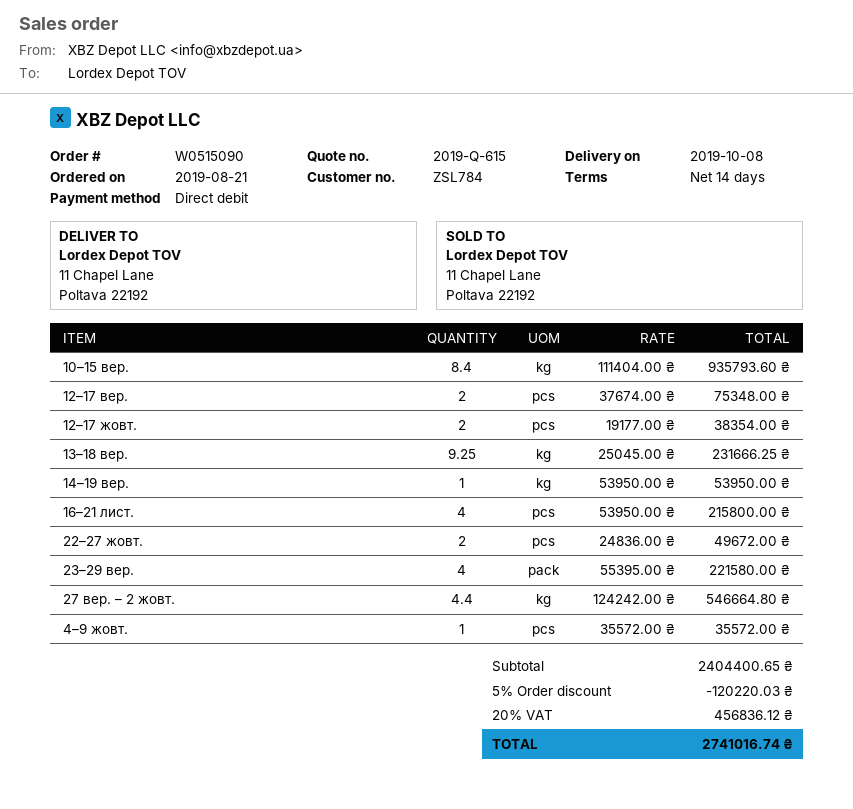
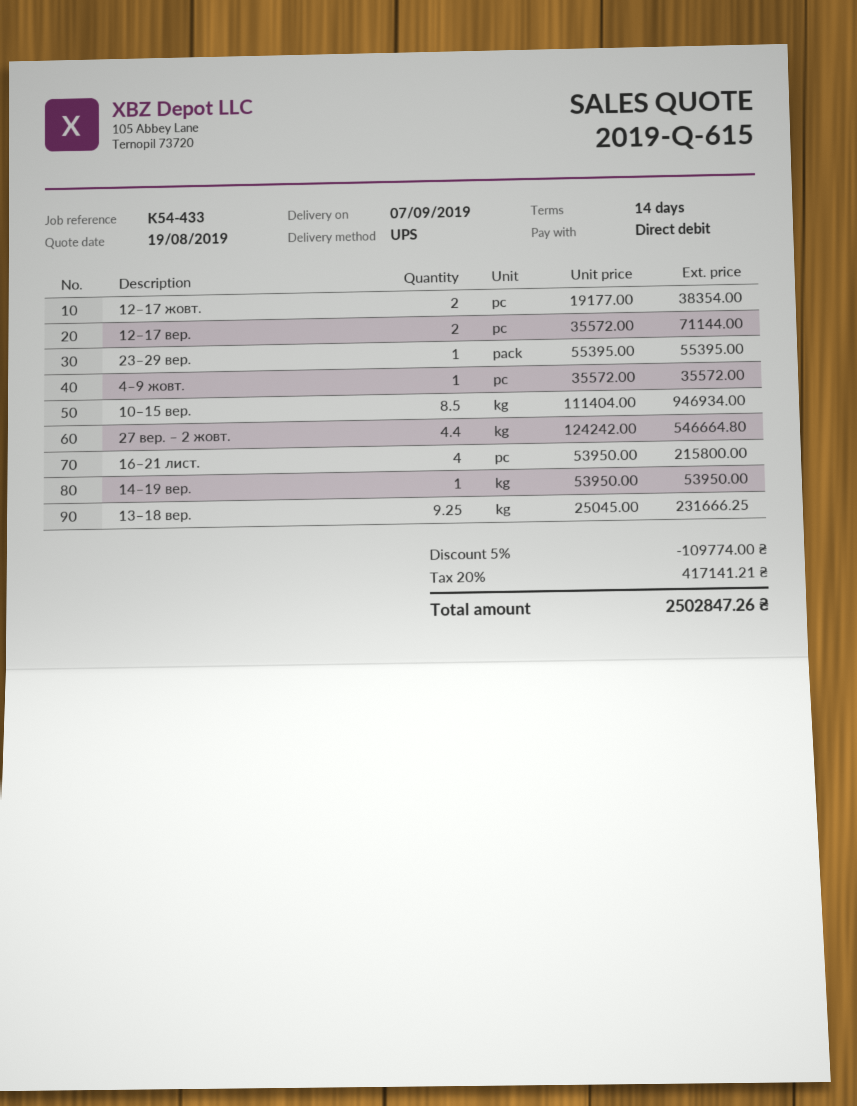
delivery date: 2019-10-08 -> 2019-09-07
10–15 вер.: 8.4 x 111404.00 = 935793.60 -> 8.5 x 111404.00 = 946934.00
12–17 вер.: 2 x 37674.00 = 75348.00 -> 2 x 35572.00 = 71144.00
22–27 жовт.: 2 x 24836.00 = 49672.00 -> none
23–29 вер.: 4 x 55395.00 = 221580.00 -> 1 x 55395.00 = 55395.00
discount: 5% = 120220.03 -> 5% = 109774.00
tax: 20% = 456836.12 -> 20% = 417141.21
total: 2741016.74 -> 2502847.26

